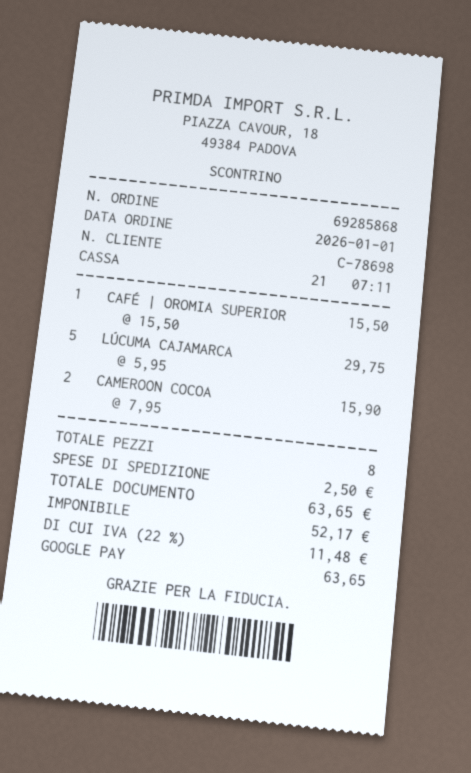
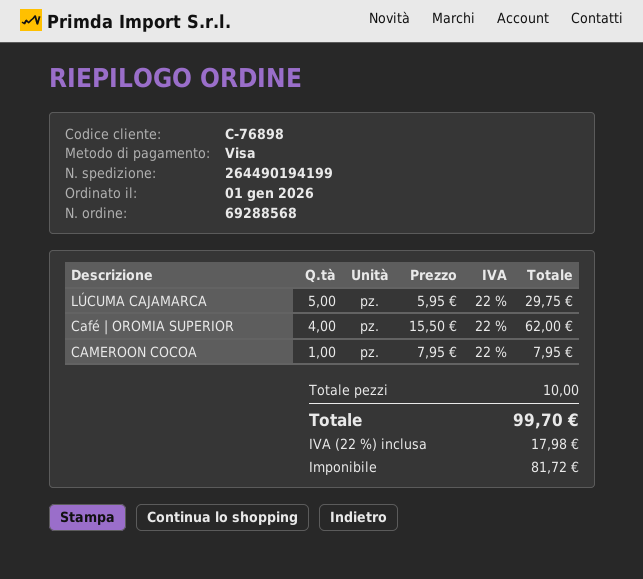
order number: 69285868 -> 69288568
customer number: C-78698 -> C-76898
payment method: Google Pay -> Visa
CAFÉ | OROMIA SUPERIOR: 1 x 15.50 = 15.50 -> 4 x 15.50 = 62.00
CAMEROON COCOA: 2 x 7.95 = 15.90 -> 1 x 7.95 = 7.95
total quantity: 8 -> 10
shipping: 2.50 -> none
net: 52.17 -> 81.72
tax: 22% = 11.48 -> 22% = 17.98
total: 63.65 -> 99.70

